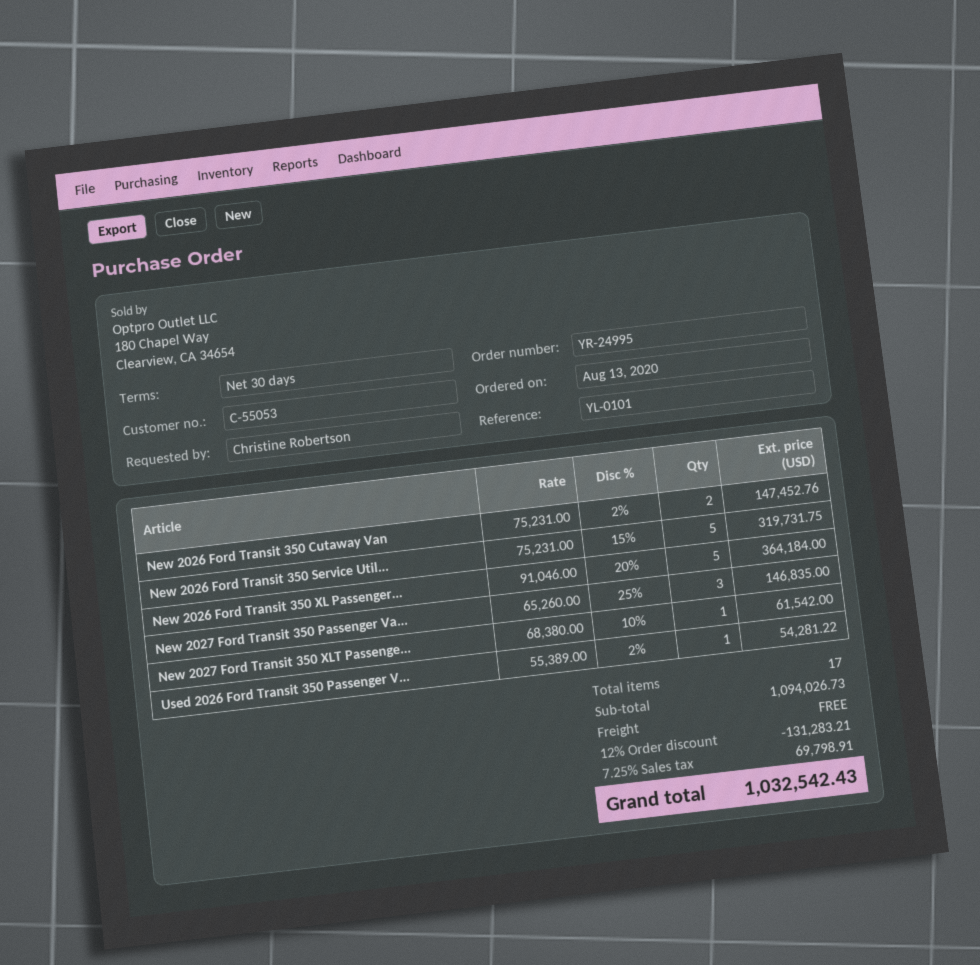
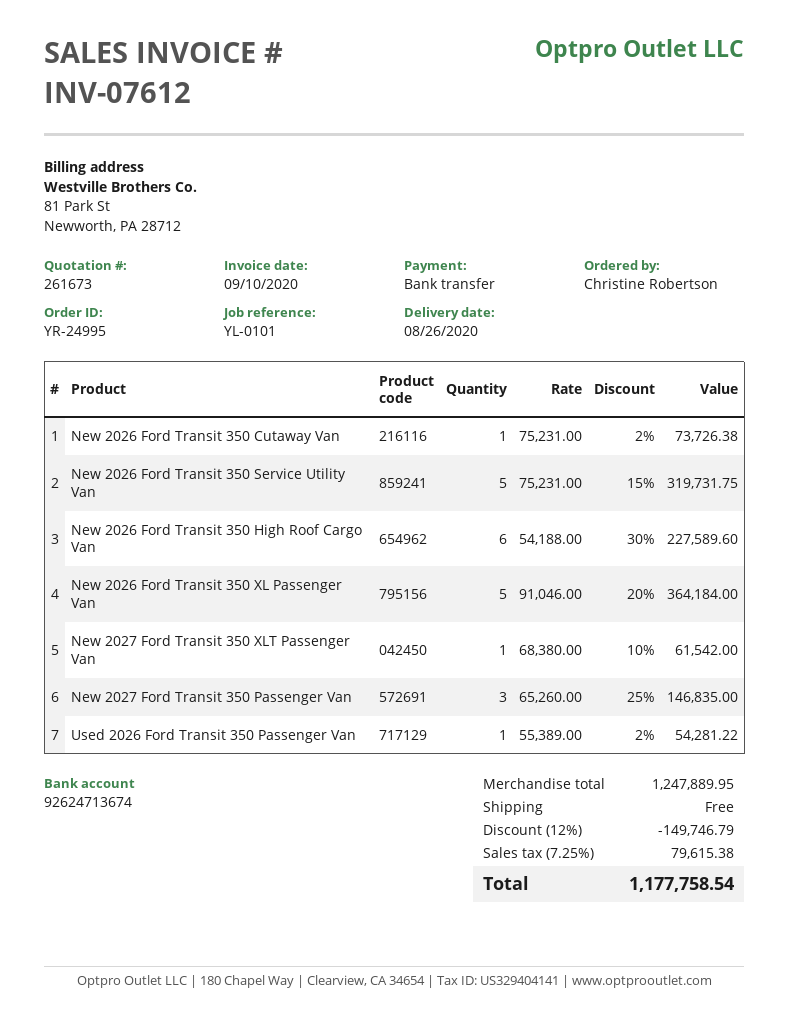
New 2026 Ford Transit 350 Cutaway Van: 2 x 75231.00 - 2% = 147452.76 -> 1 x 75231.00 - 2% = 73726.38
New 2026 Ford Transit 350 High Roof Cargo Van: none -> 6 x 54188.00 - 30% = 227589.60
subtotal: 1094026.73 -> 1247889.95
discount: 12% = 131283.21 -> 12% = 149746.79
tax: 7.25% = 69798.91 -> 7.25% = 79615.38
total: 1032542.43 -> 1177758.54

